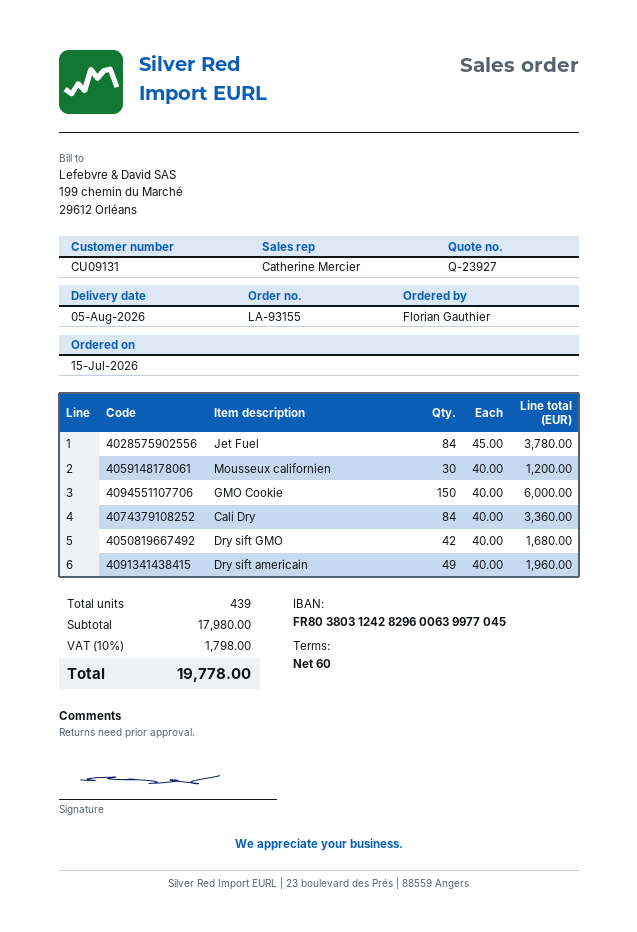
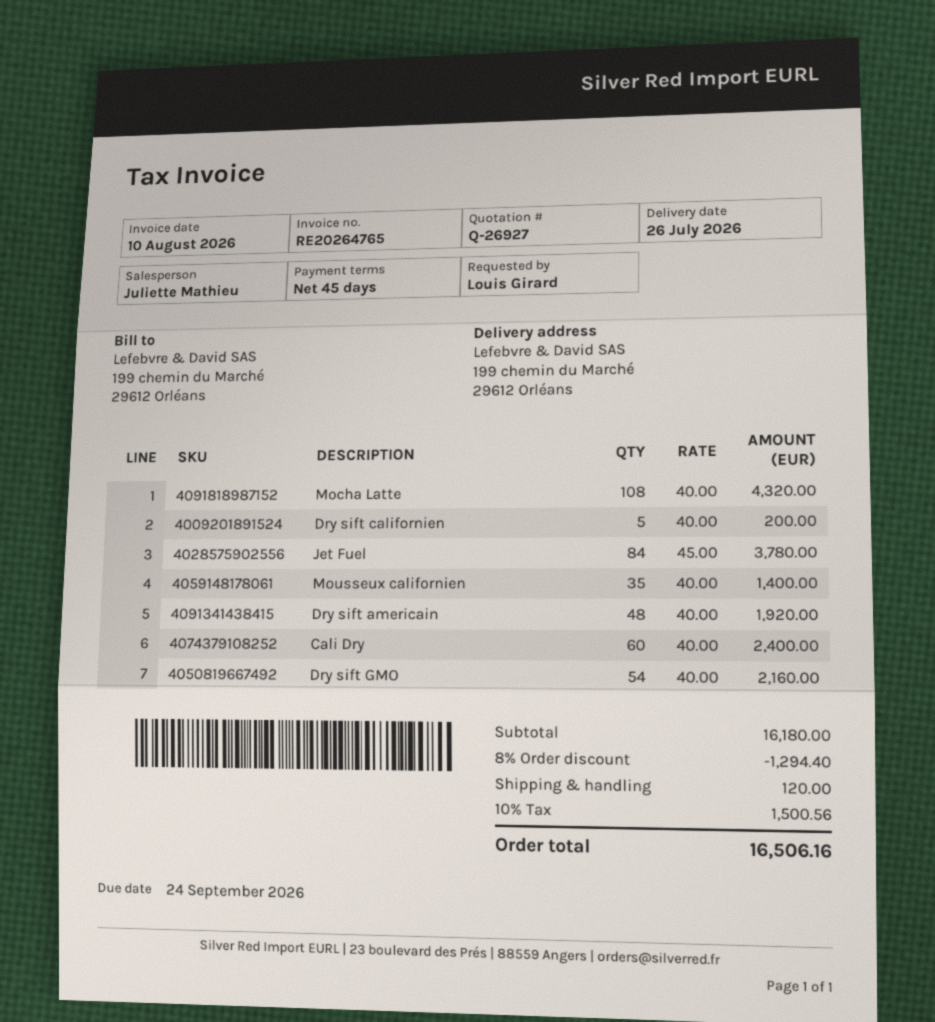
quote number: Q-23927 -> Q-26927
delivery date: 2026-08-05 -> 2026-07-26
payment terms: 60 days -> 45 days
ordered by: Florian Gauthier -> Louis Girard
sales rep: Catherine Mercier -> Juliette Mathieu
Mousseux californien: 30 x 40.00 = 1200.00 -> 35 x 40.00 = 1400.00
GMO Cookie: 150 x 40.00 = 6000.00 -> none
Cali Dry: 84 x 40.00 = 3360.00 -> 60 x 40.00 = 2400.00
Dry sift GMO: 42 x 40.00 = 1680.00 -> 54 x 40.00 = 2160.00
Dry sift americain: 49 x 40.00 = 1960.00 -> 48 x 40.00 = 1920.00
Mocha Latte: none -> 108 x 40.00 = 4320.00
Dry sift californien: none -> 5 x 40.00 = 200.00
subtotal: 17980.00 -> 16180.00
discount: none -> 8% = 1294.40
shipping: none -> 120.00
tax: 10% = 1798.00 -> 10% = 1500.56
total: 19778.00 -> 16506.16

